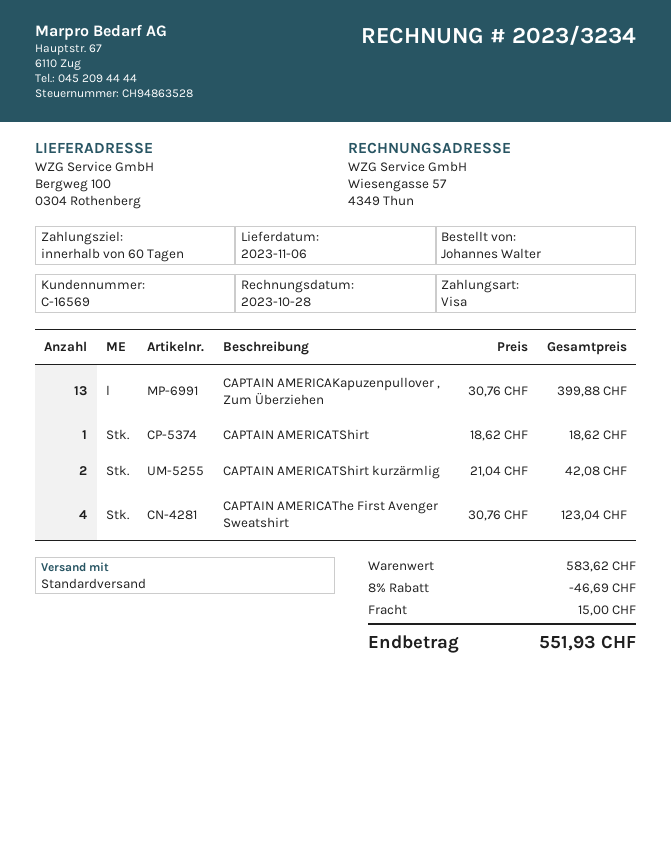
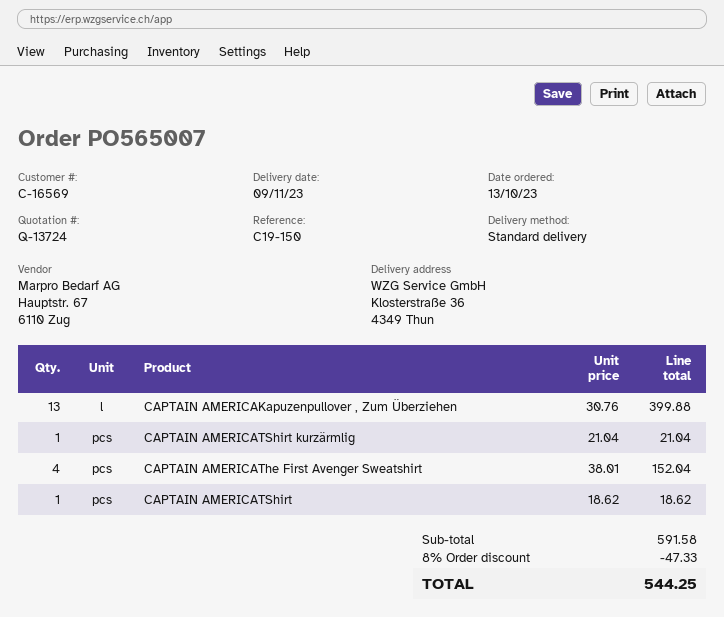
delivery date: 2023-11-06 -> 2023-11-09
ship to: Bergweg 100, 0304 Rothenberg -> Klosterstraße 36, 4349 Thun
CAPTAIN AMERICATShirt kurzärmlig: 2 x 21.04 = 42.08 -> 1 x 21.04 = 21.04
CAPTAIN AMERICAThe First Avenger Sweatshirt: 4 x 30.76 = 123.04 -> 4 x 38.01 = 152.04
subtotal: 583.62 -> 591.58
discount: 8% = 46.69 -> 8% = 47.33
shipping: 15.00 -> none
total: 551.93 -> 544.25

